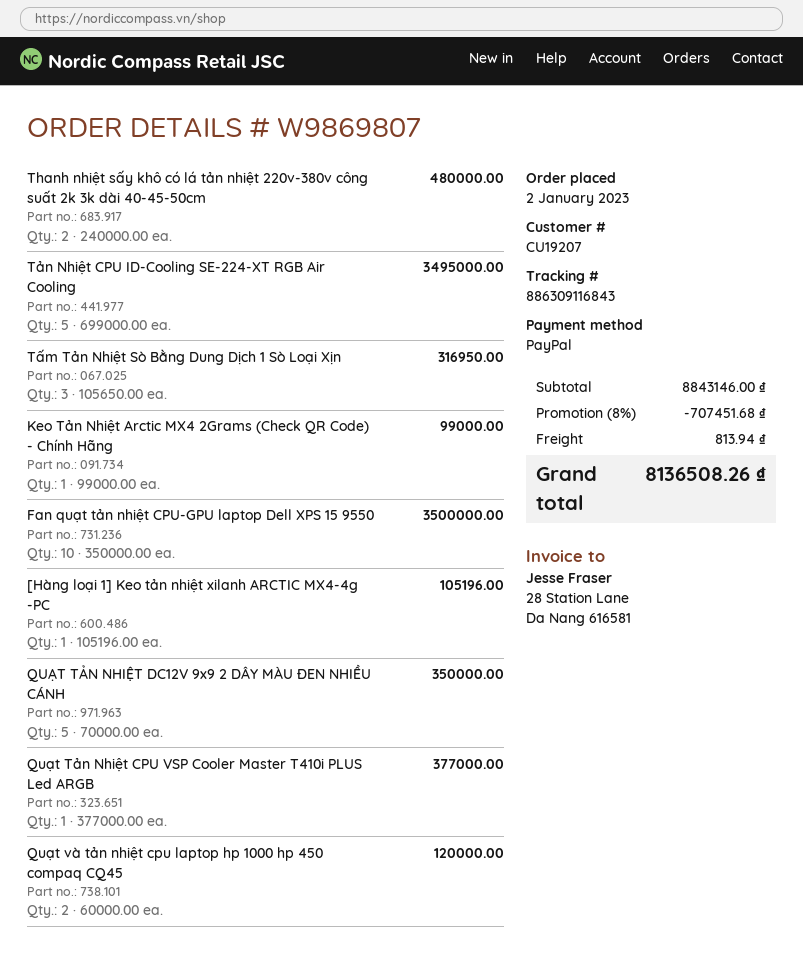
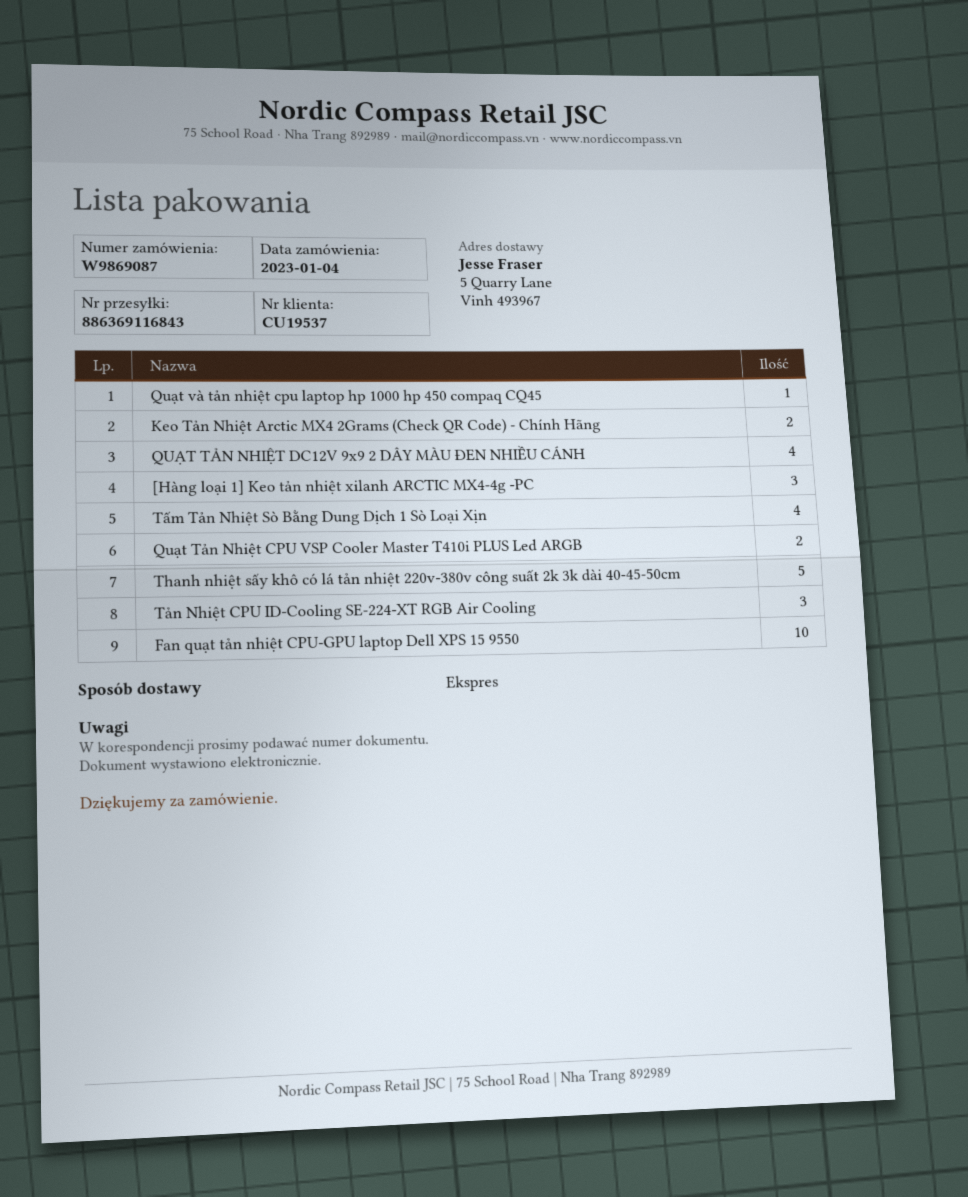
order number: W9869807 -> W9869087
order date: 2023-01-02 -> 2023-01-04
customer number: CU19207 -> CU19537
tracking number: 886309116843 -> 886369116843
Thanh nhiệt sấy khô có lá tản nhiệt 220v-380v công suất 2k 3k dài 40-45-50cm: 2 -> 5
Tản Nhiệt CPU ID-Cooling SE-224-XT RGB Air Cooling: 5 -> 3
Tấm Tản Nhiệt Sò Bằng Dung Dịch 1 Sò Loại Xịn: 3 -> 4
Keo Tản Nhiệt Arctic MX4 2Grams (Check QR Code) - Chính Hãng: 1 -> 2
[Hàng loại 1] Keo tản nhiệt xilanh ARCTIC MX4-4g -PC: 1 -> 3
QUẠT TẢN NHIỆT DC12V 9x9 2 DÂY MÀU ĐEN NHIỀU CÁNH: 5 -> 4
Quạt Tản Nhiệt CPU VSP Cooler Master T410i PLUS Led ARGB: 1 -> 2
Quạt và tản nhiệt cpu laptop hp 1000 hp 450 compaq CQ45: 2 -> 1

